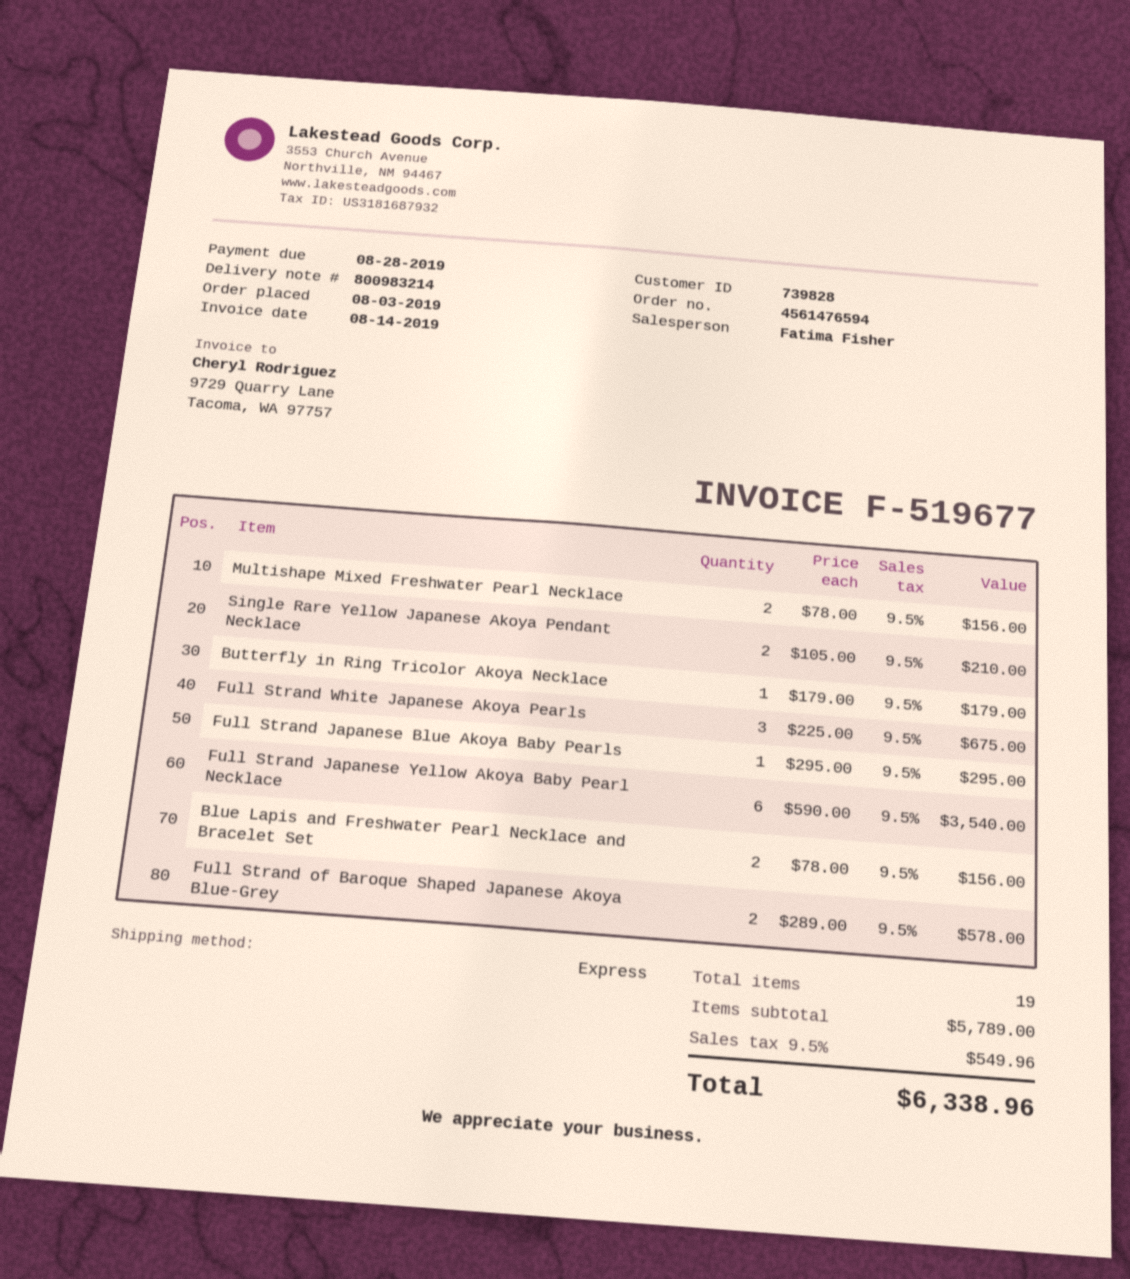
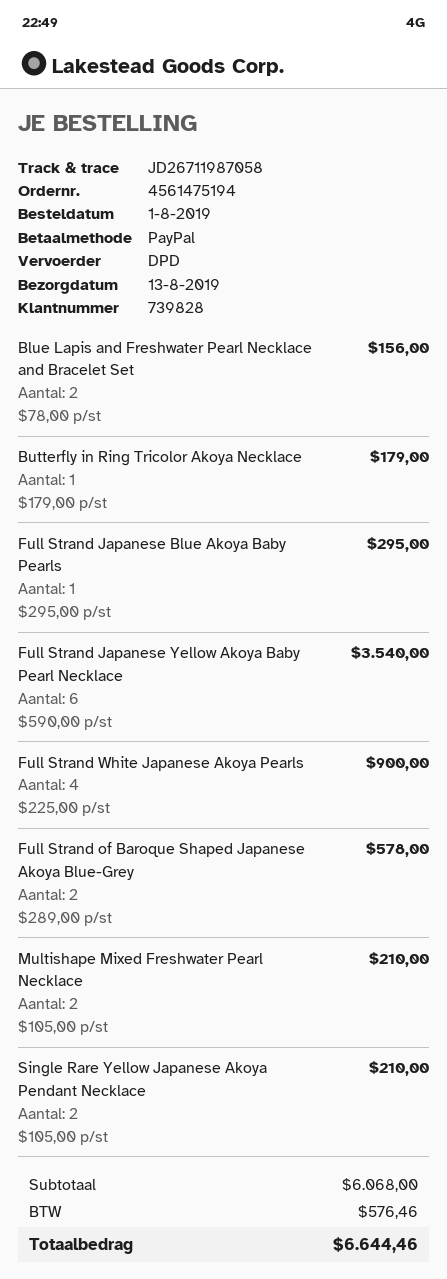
order number: 4561476594 -> 4561475194
order date: 2019-08-03 -> 2019-08-01
shipping method: express -> DPD
Multishape Mixed Freshwater Pearl Necklace: 2 x 78.00 = 156.00 -> 2 x 105.00 = 210.00
Full Strand White Japanese Akoya Pearls: 3 x 225.00 = 675.00 -> 4 x 225.00 = 900.00
subtotal: 5789.00 -> 6068.00
tax: 549.96 -> 576.46
total: 6338.96 -> 6644.46

